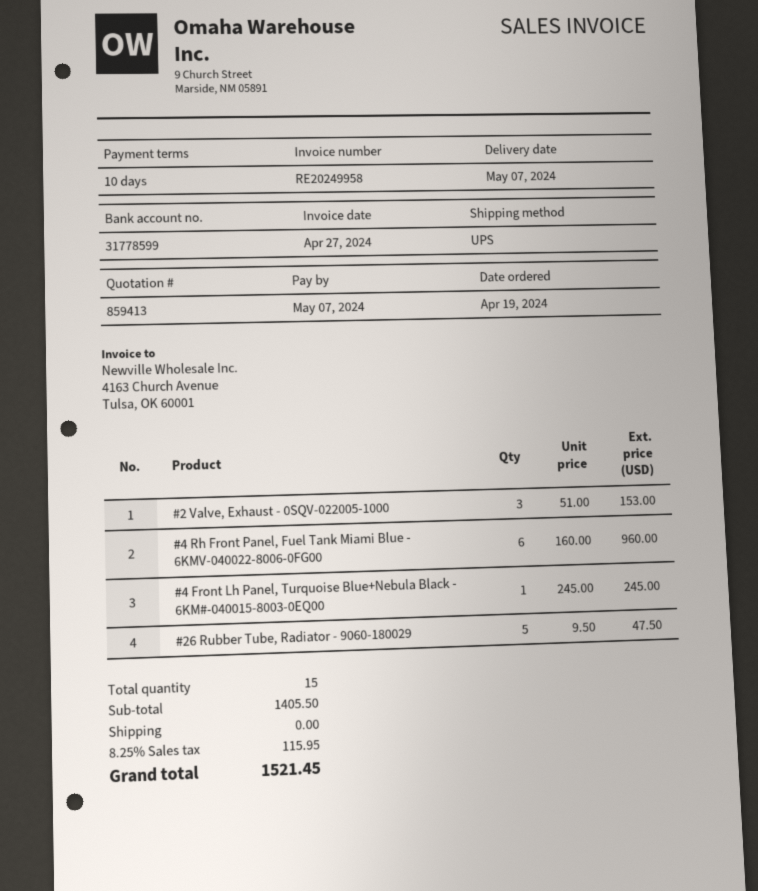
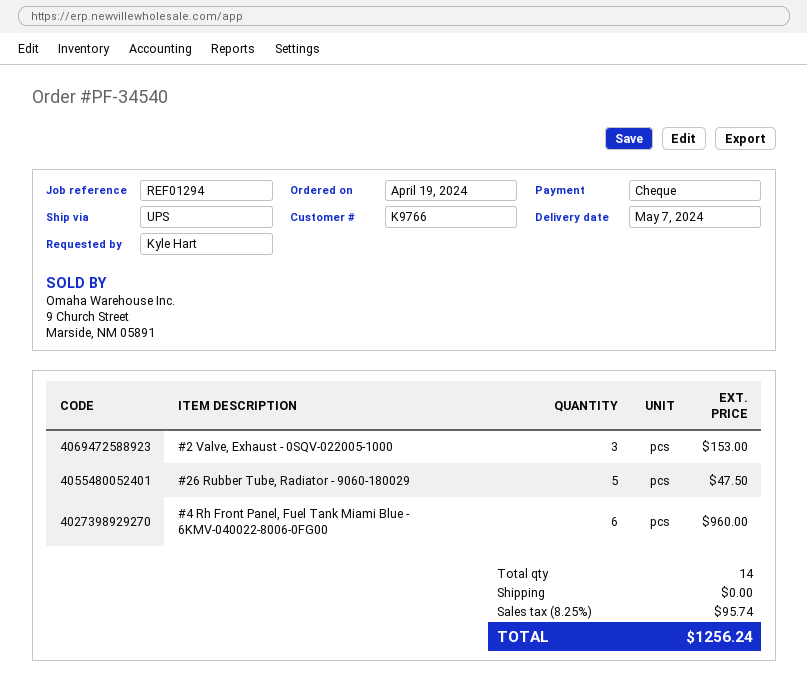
#4 Front Lh Panel, Turquoise Blue+Nebula Black - 6KM#-040015-8003-0EQ00: 1 for 245.00 -> none
total quantity: 15 -> 14
tax: 8.25% = 115.95 -> 8.25% = 95.74
total: 1521.45 -> 1256.24

